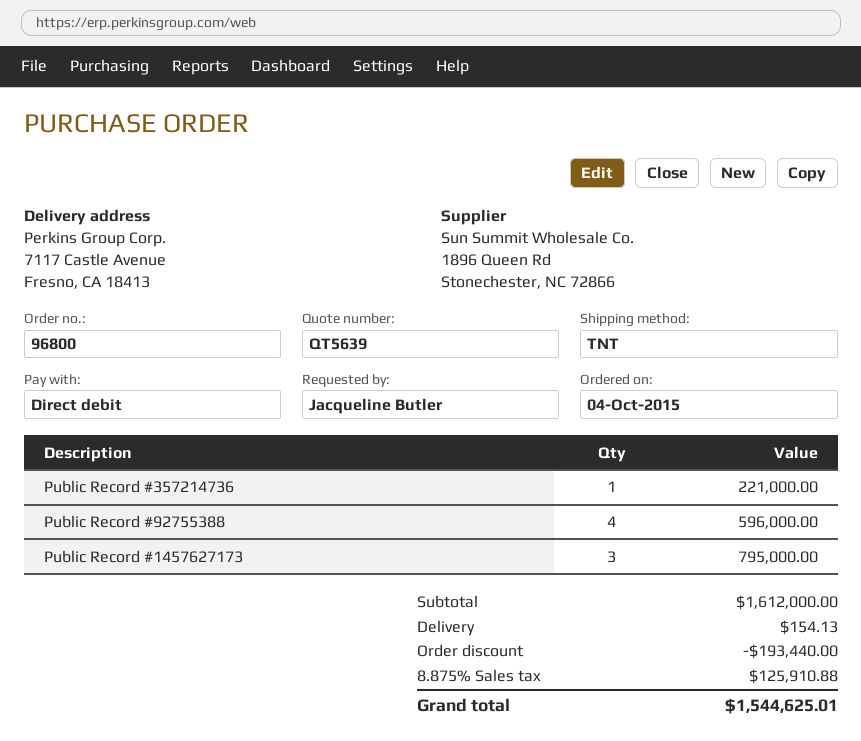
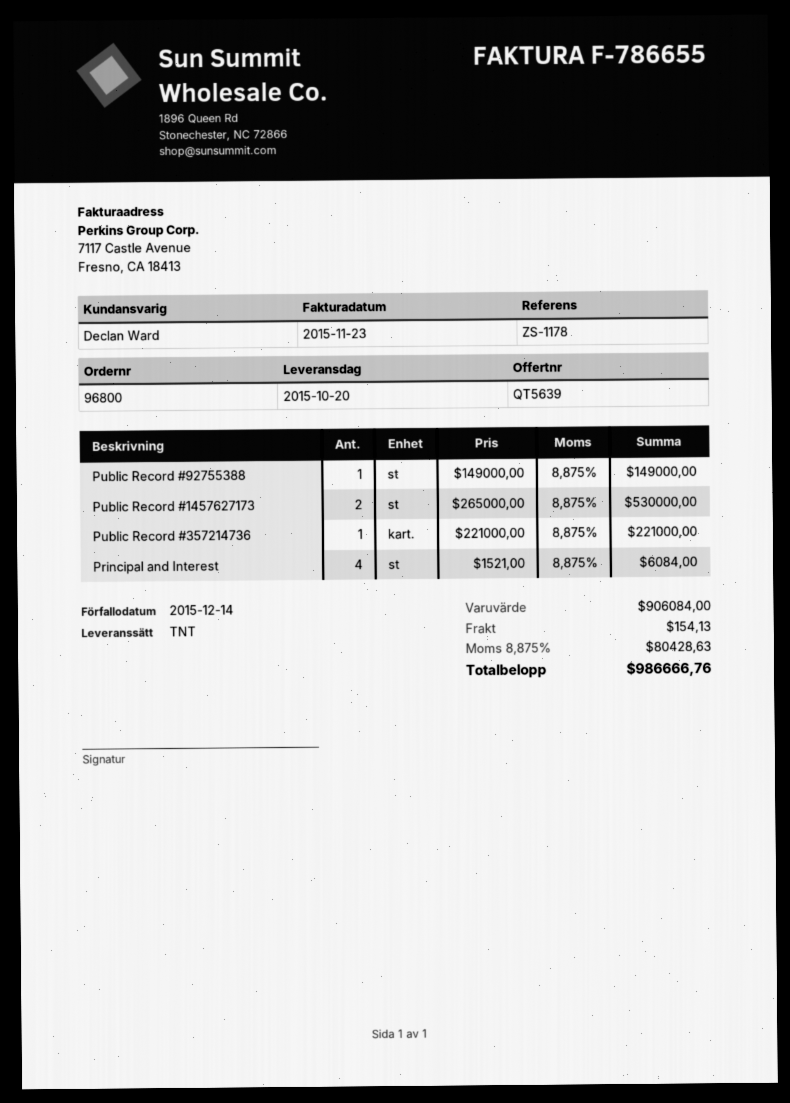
Public Record #92755388: 4 for 596000.00 -> 1 for 149000.00
Public Record #1457627173: 3 for 795000.00 -> 2 for 530000.00
Principal and Interest: none -> 4 for 6084.00
subtotal: 1612000.00 -> 906084.00
discount: 193440.00 -> none
tax: 8.875% = 125910.88 -> 8.875% = 80428.63
total: 1544625.01 -> 986666.76

